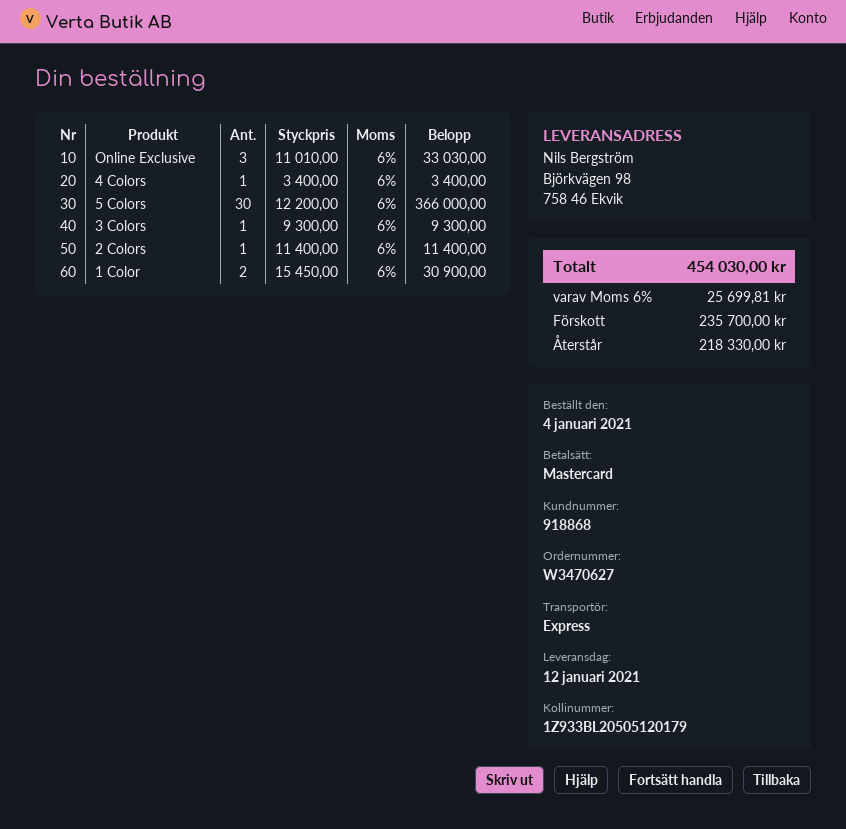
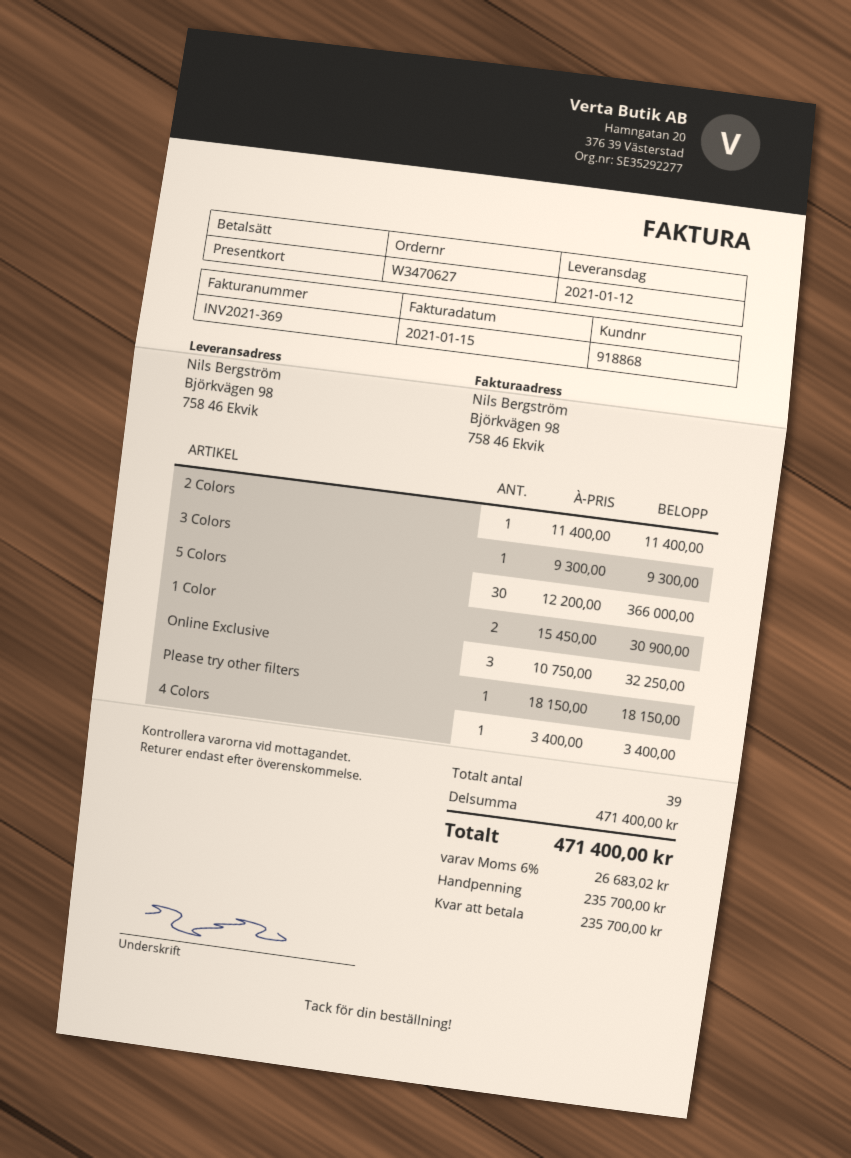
payment method: Mastercard -> gift card
Online Exclusive: 3 x 11010.00 = 33030.00 -> 3 x 10750.00 = 32250.00
Please try other filters: none -> 1 x 18150.00 = 18150.00
tax: 6% = 25699.81 -> 6% = 26683.02
total: 454030.00 -> 471400.00
balance: 218330.00 -> 235700.00

